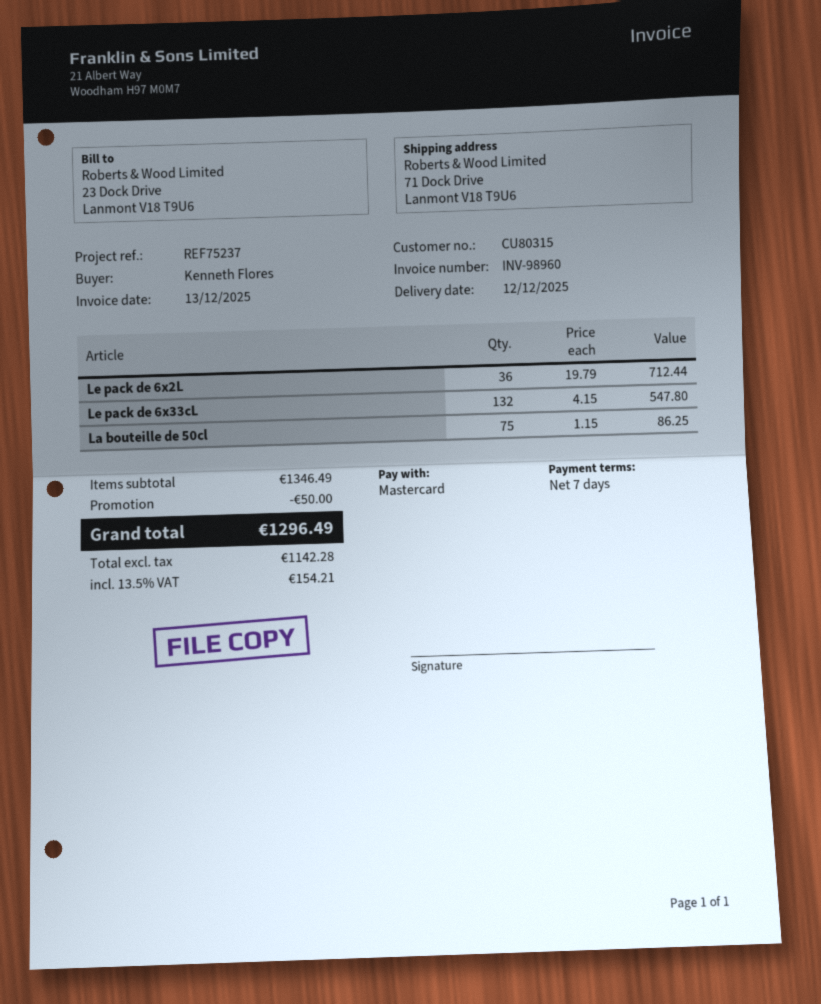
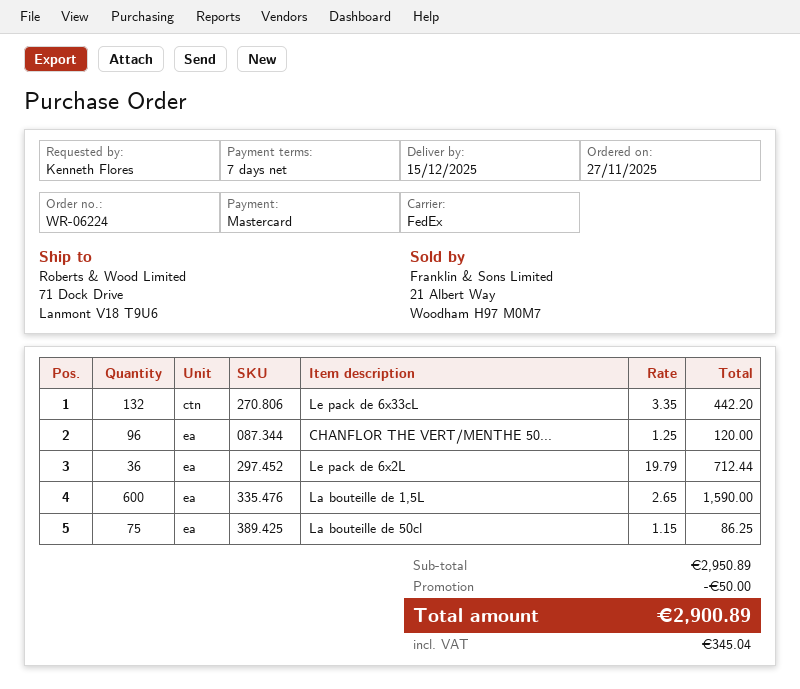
delivery date: 2025-12-12 -> 2025-12-15
Le pack de 6x33cL: 132 x 4.15 = 547.80 -> 132 x 3.35 = 442.20
CHANFLOR THE VERT/MENTHE 50...: none -> 96 x 1.25 = 120.00
La bouteille de 1,5L: none -> 600 x 2.65 = 1590.00
subtotal: 1346.49 -> 2950.89
tax: 154.21 -> 345.04
total: 1296.49 -> 2900.89

